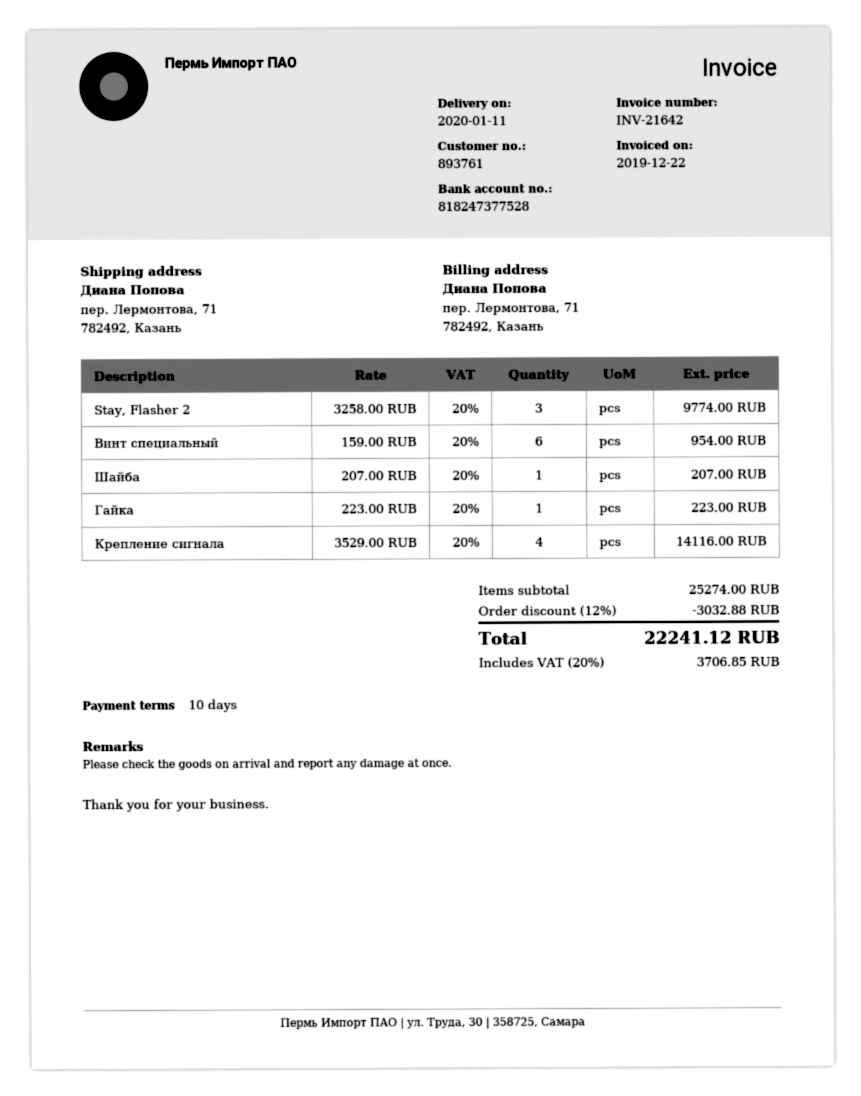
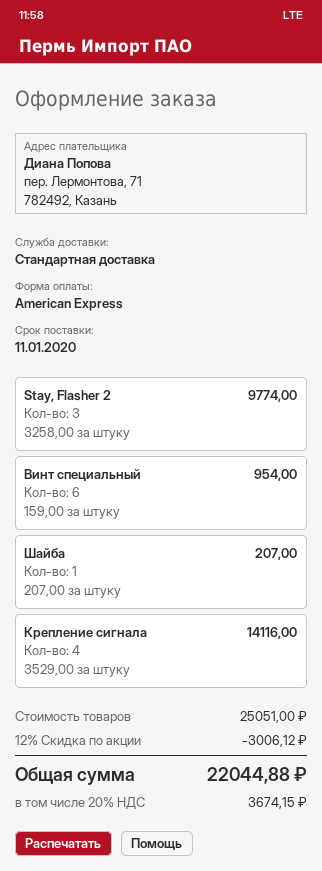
Гайка: 1 x 223.00 = 223.00 -> none
subtotal: 25274.00 -> 25051.00
discount: 12% = 3032.88 -> 12% = 3006.12
tax: 20% = 3706.85 -> 20% = 3674.15
total: 22241.12 -> 22044.88

